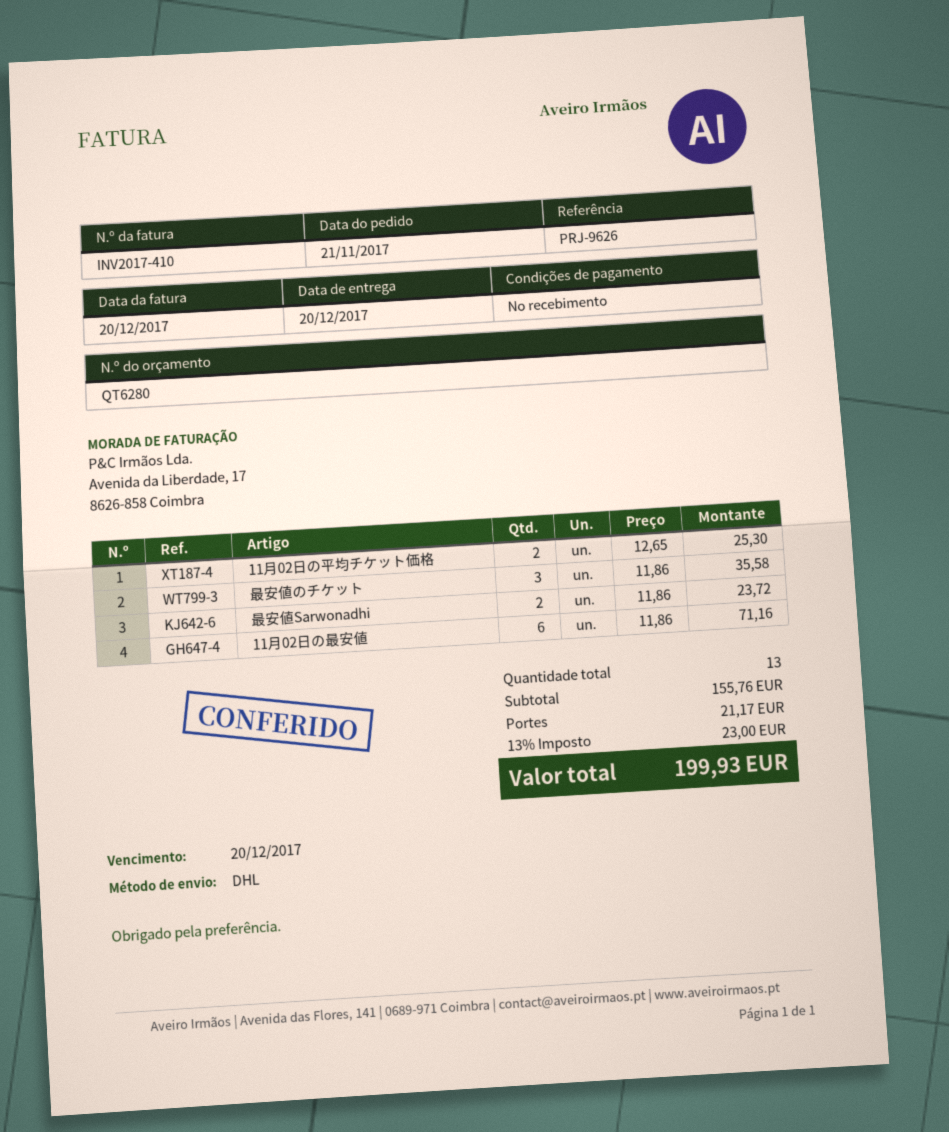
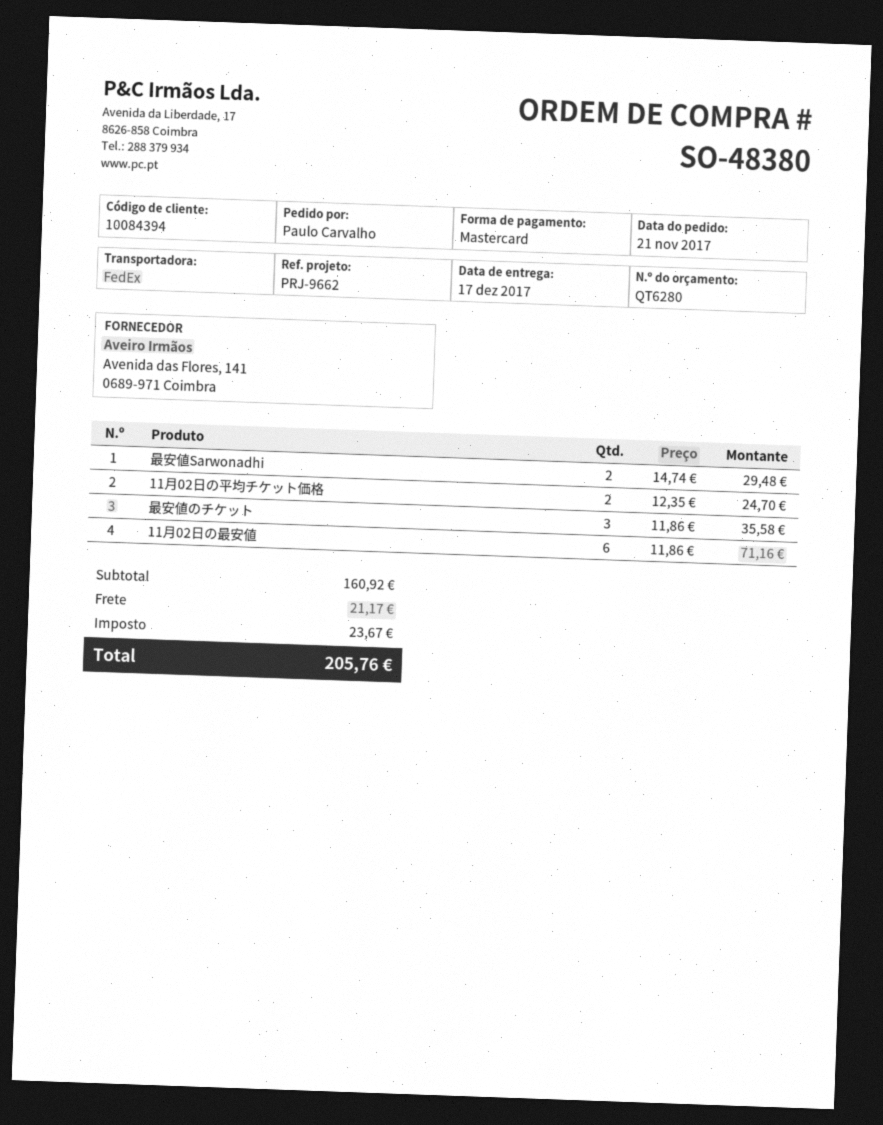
delivery date: 2017-12-20 -> 2017-12-17
reference: PRJ-9626 -> PRJ-9662
shipping method: DHL -> FedEx
11月02日の平均チケット価格: 2 x 12.65 = 25.30 -> 2 x 12.35 = 24.70
最安値Sarwonadhi: 2 x 11.86 = 23.72 -> 2 x 14.74 = 29.48
subtotal: 155.76 -> 160.92
tax: 23.00 -> 23.67
total: 199.93 -> 205.76

